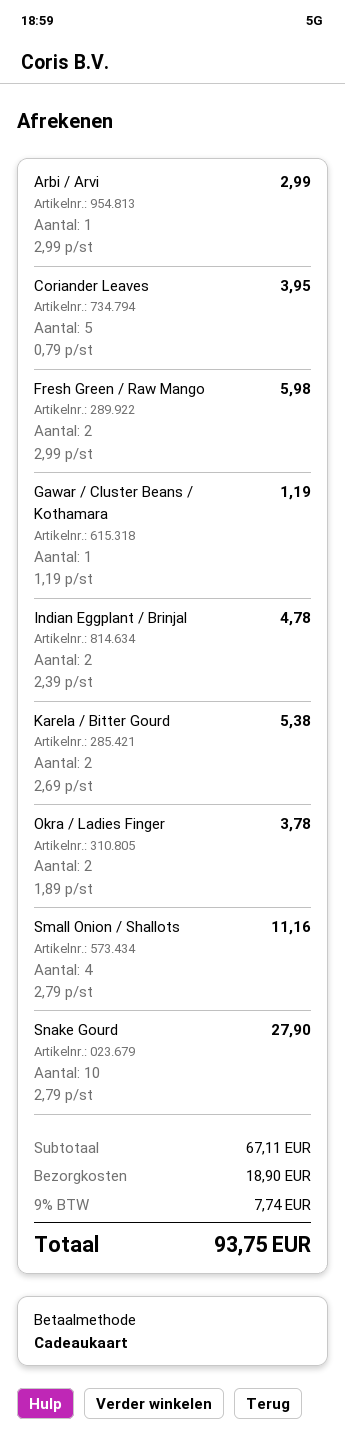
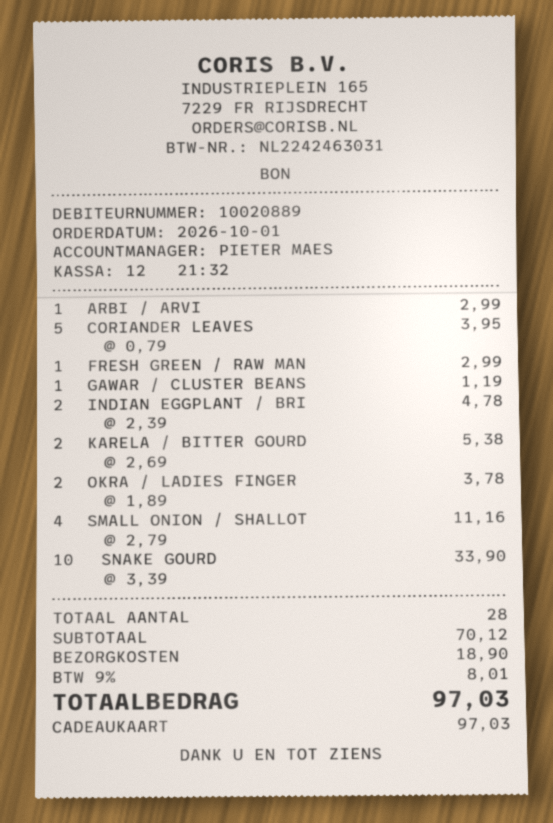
Fresh Green / Raw Mango: 2 x 2.99 = 5.98 -> 1 x 2.99 = 2.99
Snake Gourd: 10 x 2.79 = 27.90 -> 10 x 3.39 = 33.90
subtotal: 67.11 -> 70.12
tax: 9% = 7.74 -> 9% = 8.01
total: 93.75 -> 97.03

